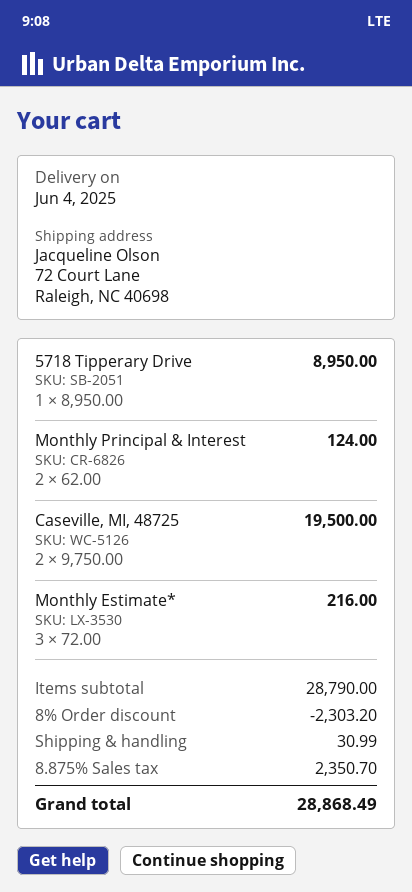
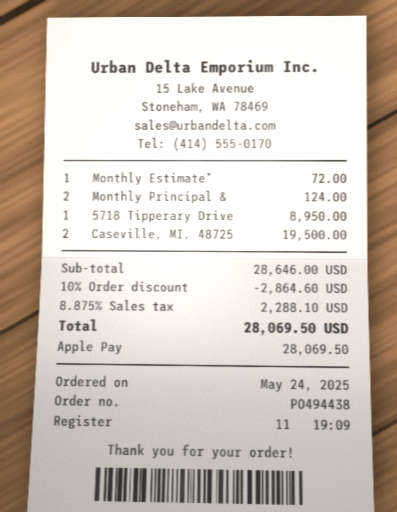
Monthly Estimate*: 3 for 216.00 -> 1 for 72.00
subtotal: 28790.00 -> 28646.00
discount: 8% = 2303.20 -> 10% = 2864.60
shipping: 30.99 -> none
tax: 8.875% = 2350.70 -> 8.875% = 2288.10
total: 28868.49 -> 28069.50

